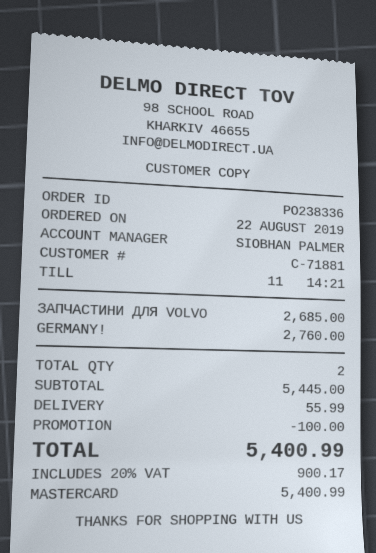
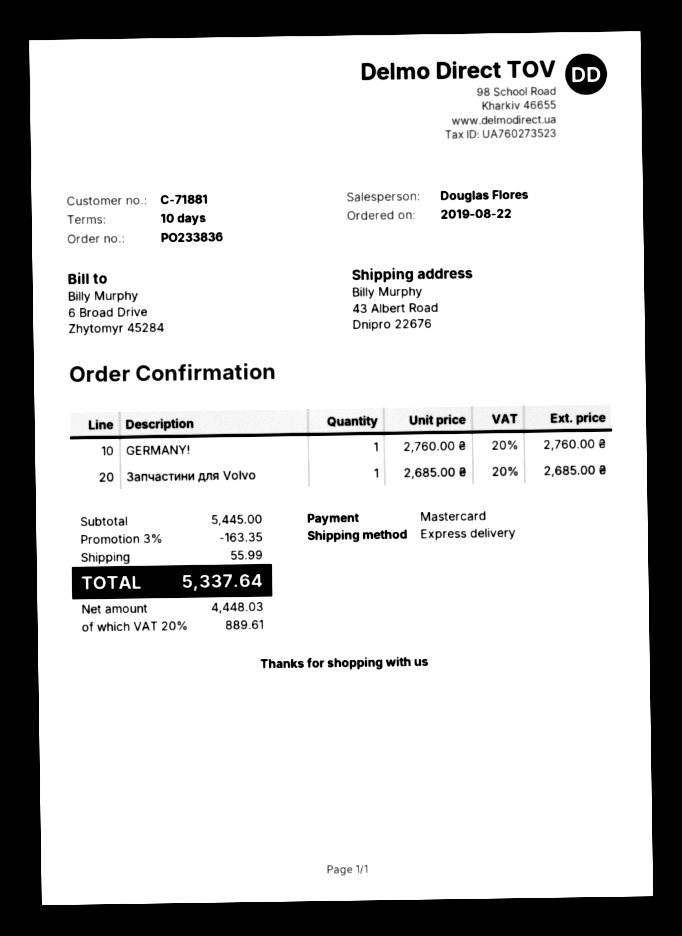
order number: PO238336 -> PO233836
sales rep: SIOBHAN PALMER -> Douglas Flores
discount: 100.00 -> 163.35
tax: 20% = 900.17 -> 20% = 889.61
total: 5400.99 -> 5337.64

